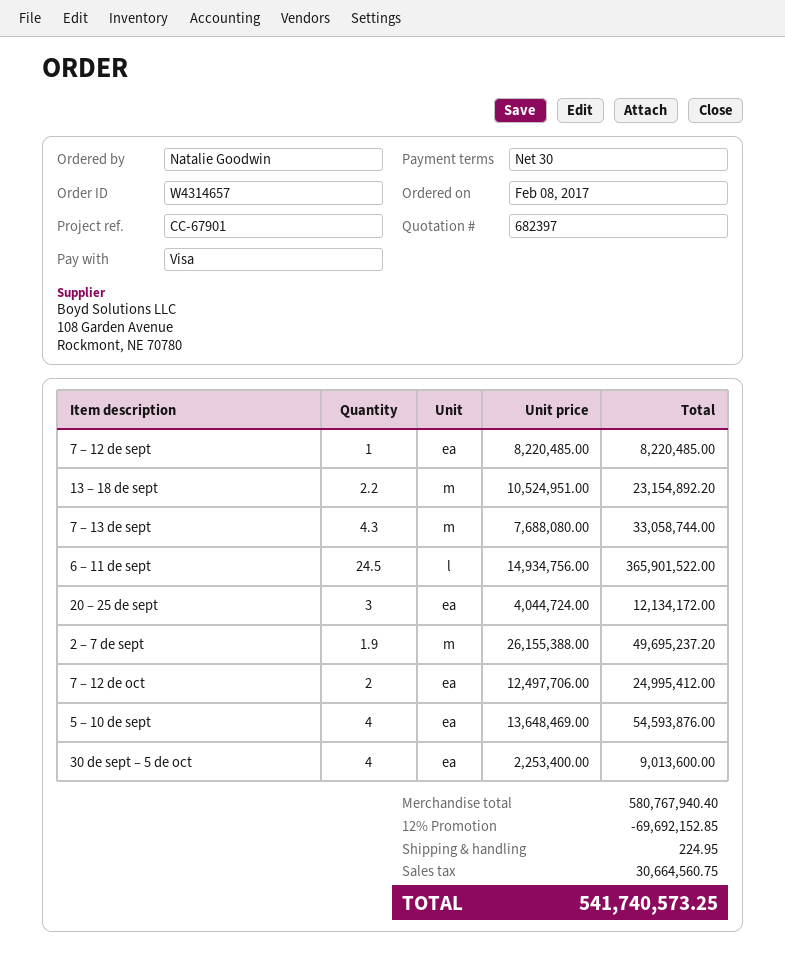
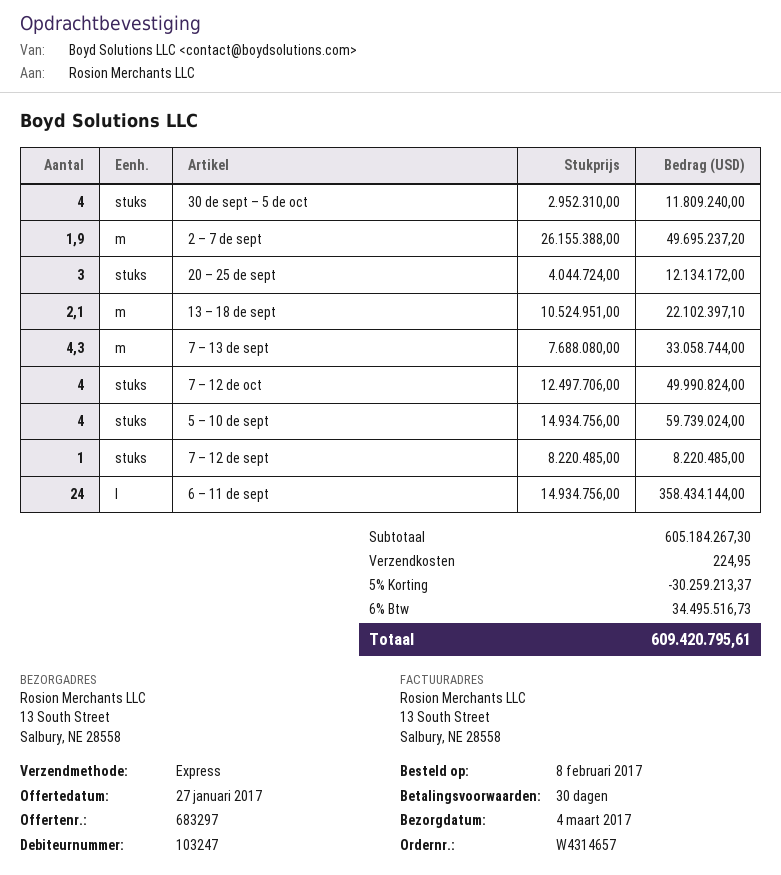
quote number: 682397 -> 683297
13 – 18 de sept: 2.2 x 10524951.00 = 23154892.20 -> 2.1 x 10524951.00 = 22102397.10
6 – 11 de sept: 24.5 x 14934756.00 = 365901522.00 -> 24 x 14934756.00 = 358434144.00
7 – 12 de oct: 2 x 12497706.00 = 24995412.00 -> 4 x 12497706.00 = 49990824.00
5 – 10 de sept: 4 x 13648469.00 = 54593876.00 -> 4 x 14934756.00 = 59739024.00
30 de sept – 5 de oct: 4 x 2253400.00 = 9013600.00 -> 4 x 2952310.00 = 11809240.00
subtotal: 580767940.40 -> 605184267.30
discount: 12% = 69692152.85 -> 5% = 30259213.37
tax: 30664560.75 -> 34495516.73
total: 541740573.25 -> 609420795.61

